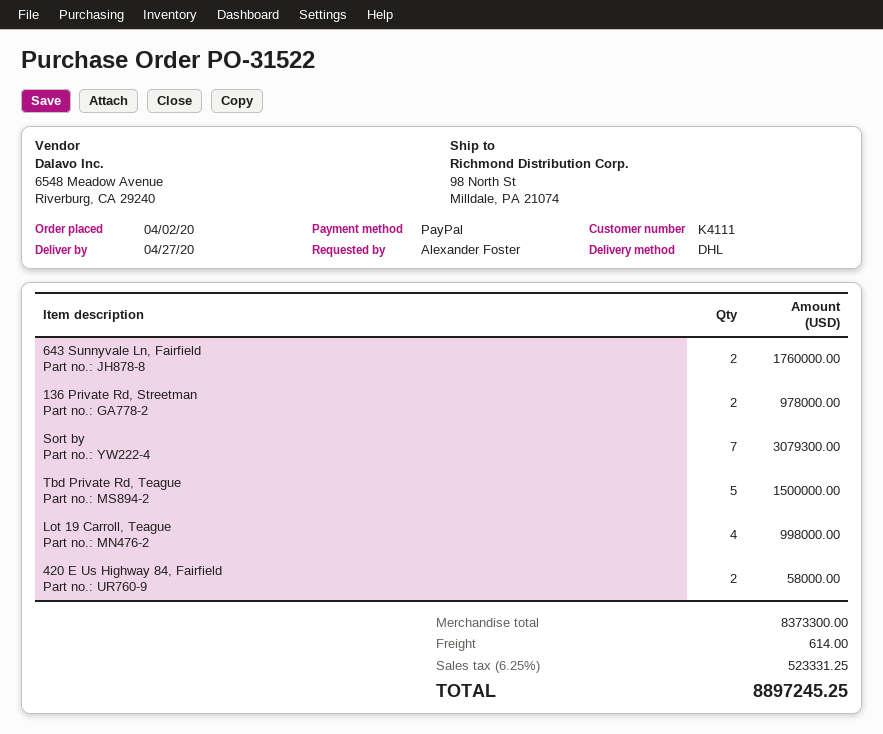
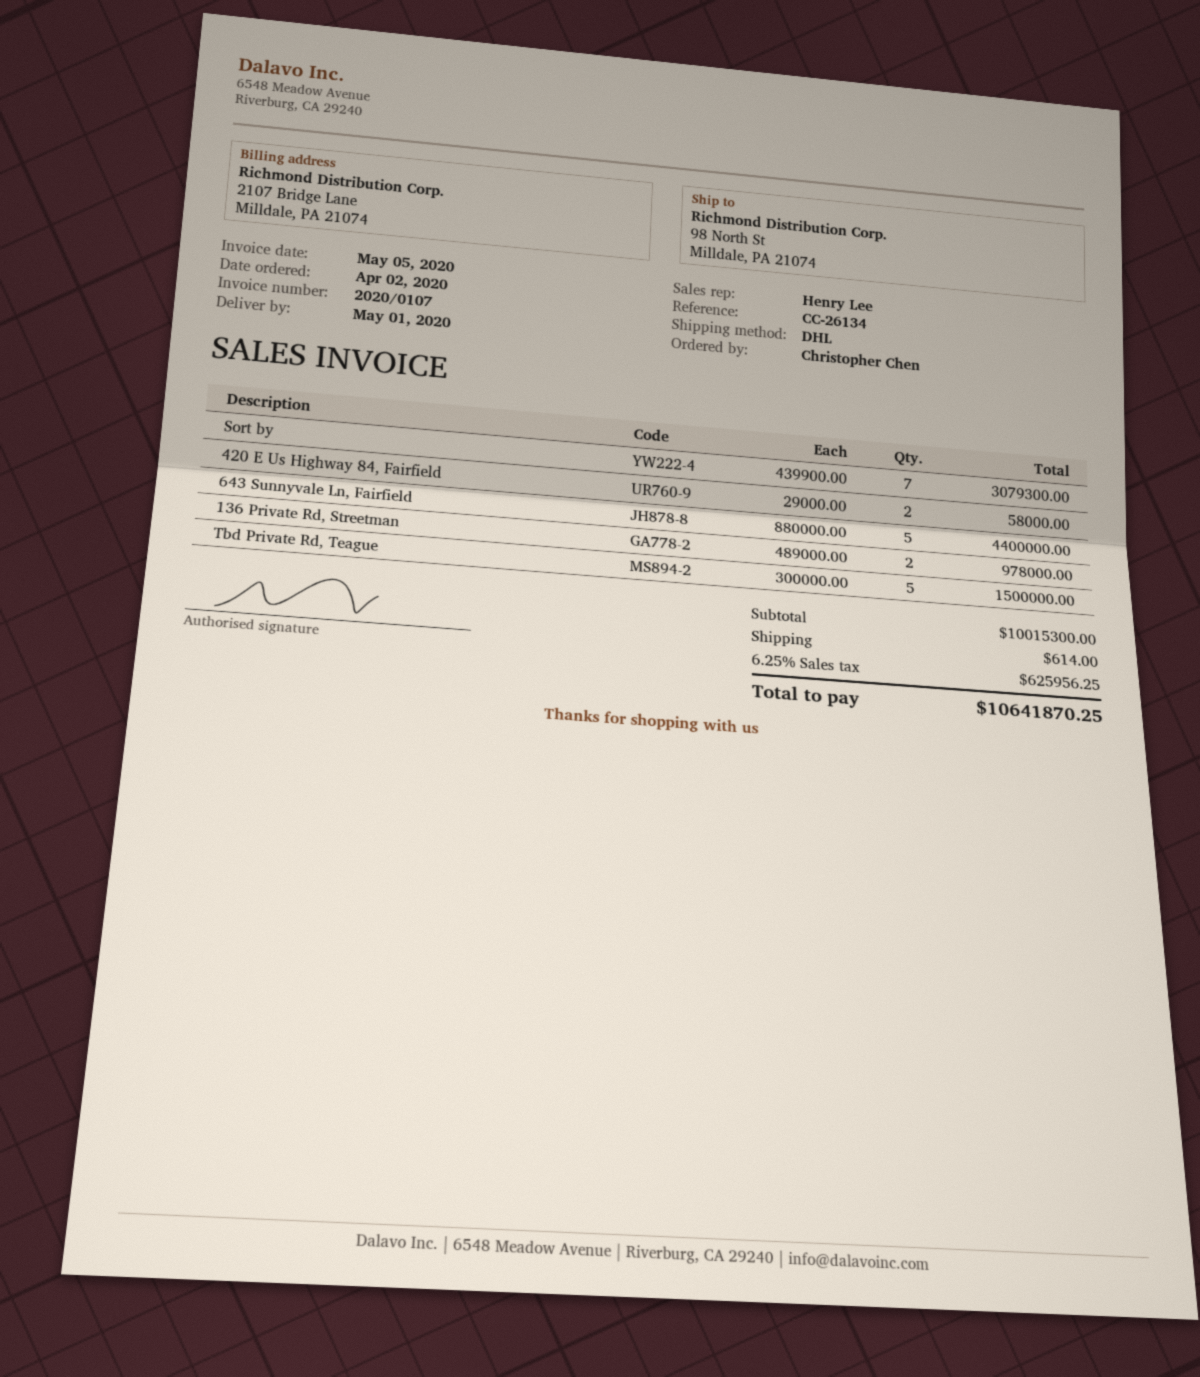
delivery date: 2020-04-27 -> 2020-05-01
ordered by: Alexander Foster -> Christopher Chen
643 Sunnyvale Ln, Fairfield: 2 for 1760000.00 -> 5 for 4400000.00
Lot 19 Carroll, Teague: 4 for 998000.00 -> none
subtotal: 8373300.00 -> 10015300.00
tax: 6.25% = 523331.25 -> 6.25% = 625956.25
total: 8897245.25 -> 10641870.25

